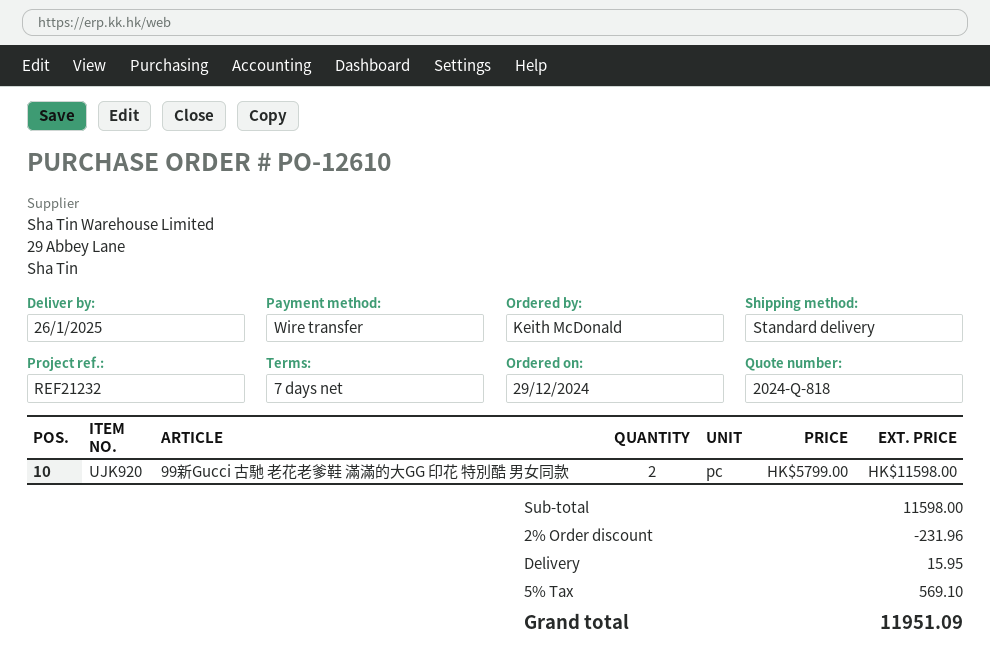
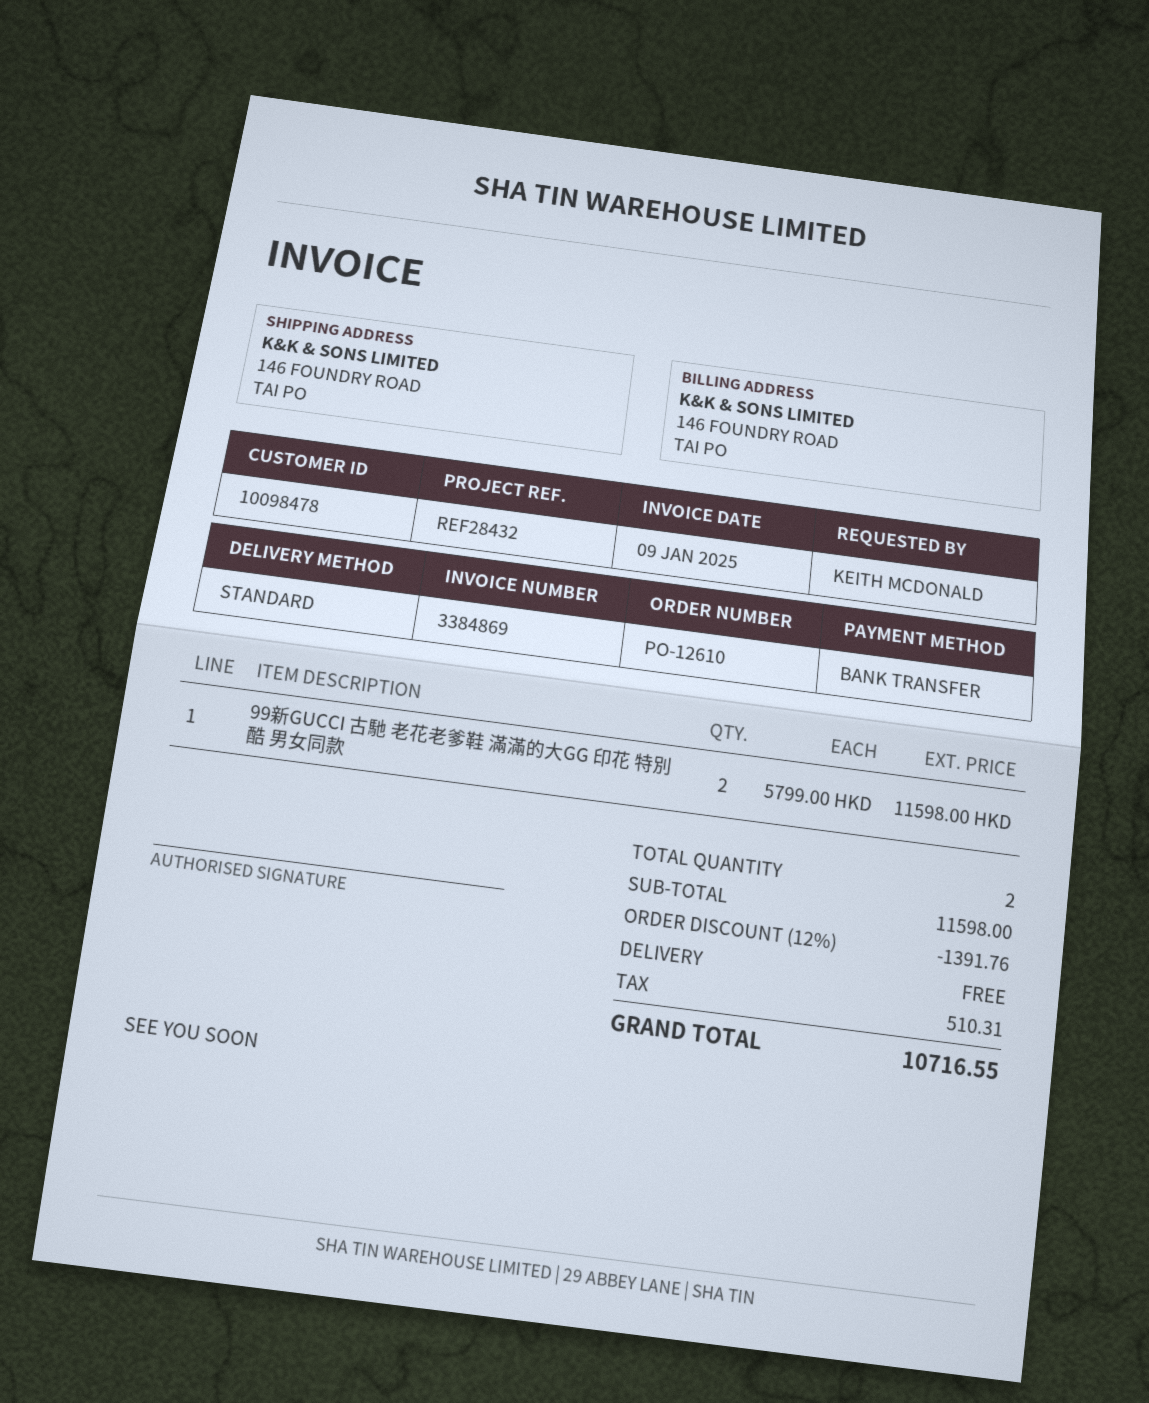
reference: REF21232 -> REF28432
discount: 2% = 231.96 -> 12% = 1391.76
shipping: 15.95 -> 0.00
tax: 569.10 -> 510.31
total: 11951.09 -> 10716.55

